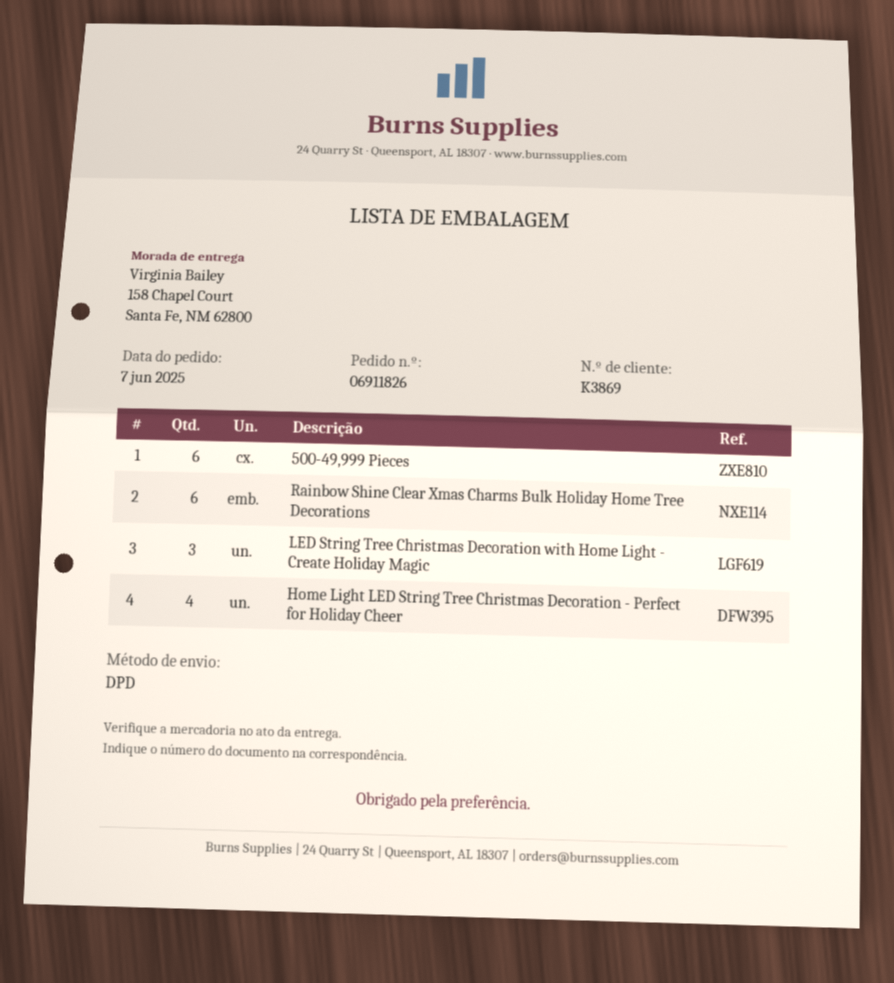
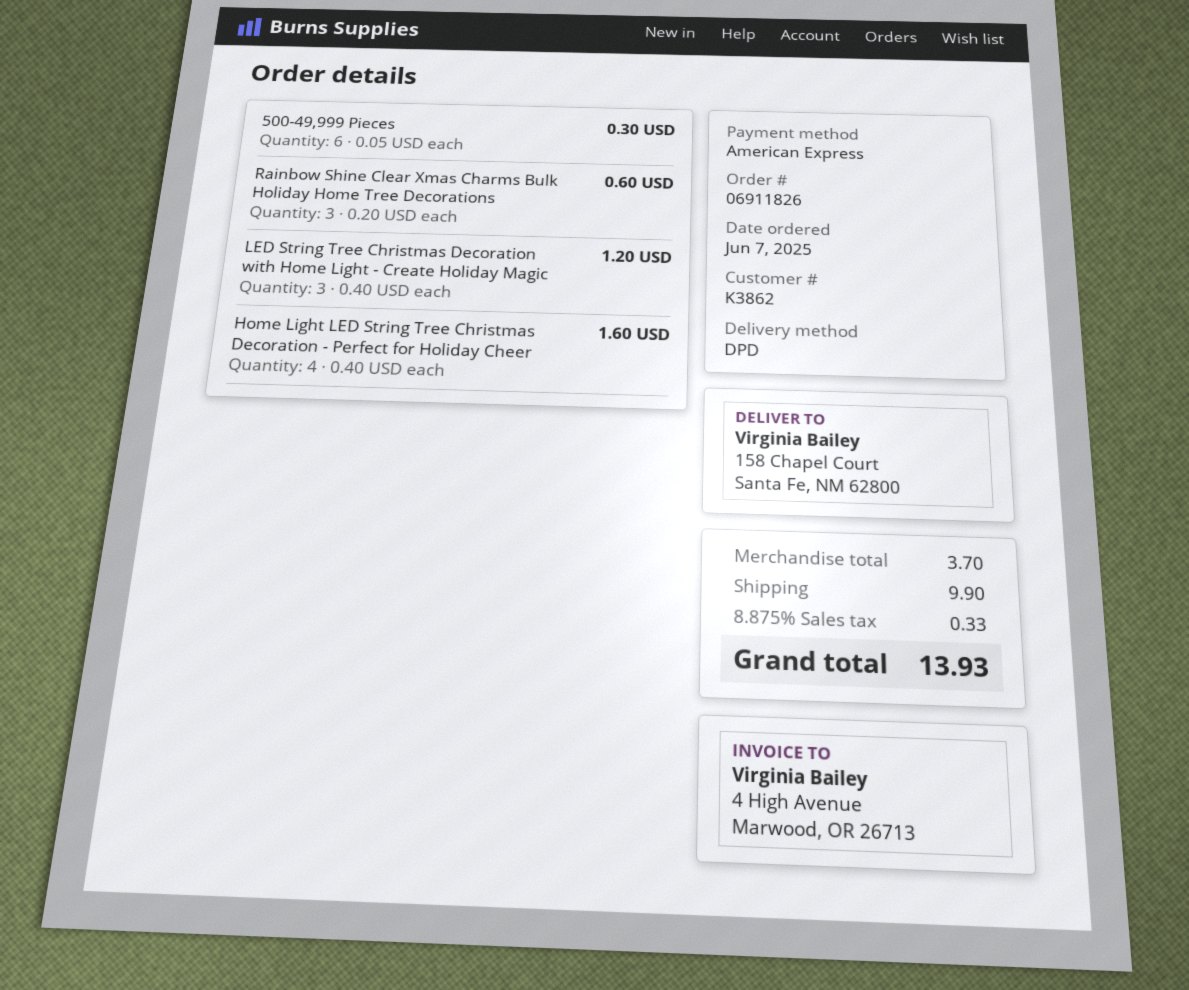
customer number: K3869 -> K3862
Rainbow Shine Clear Xmas Charms Bulk Holiday Home Tree Decorations: 6 -> 3

